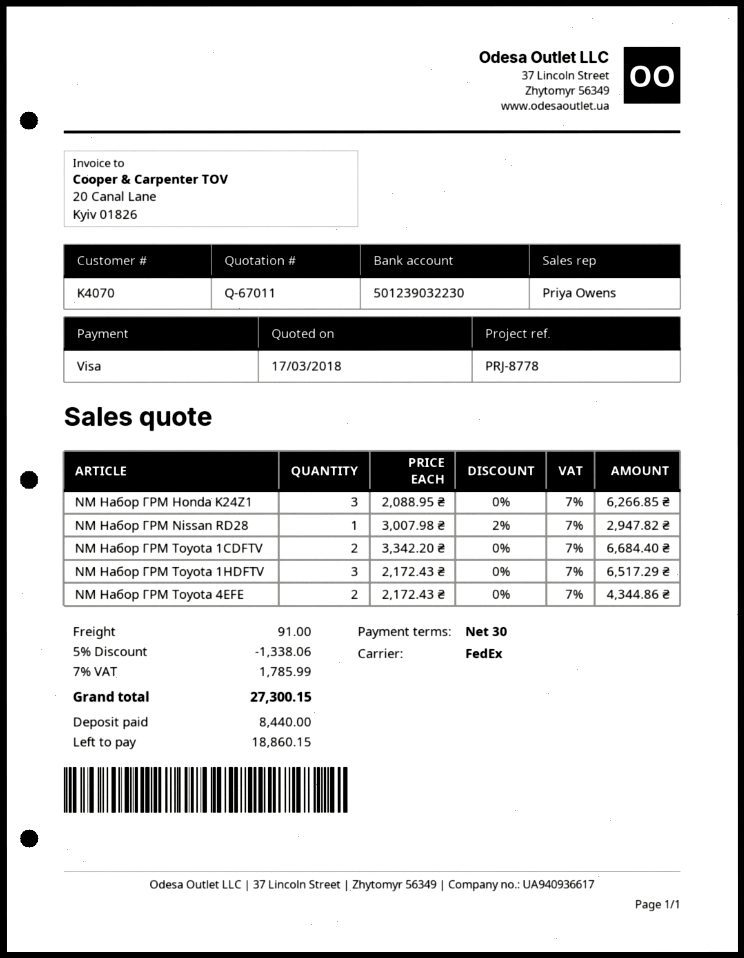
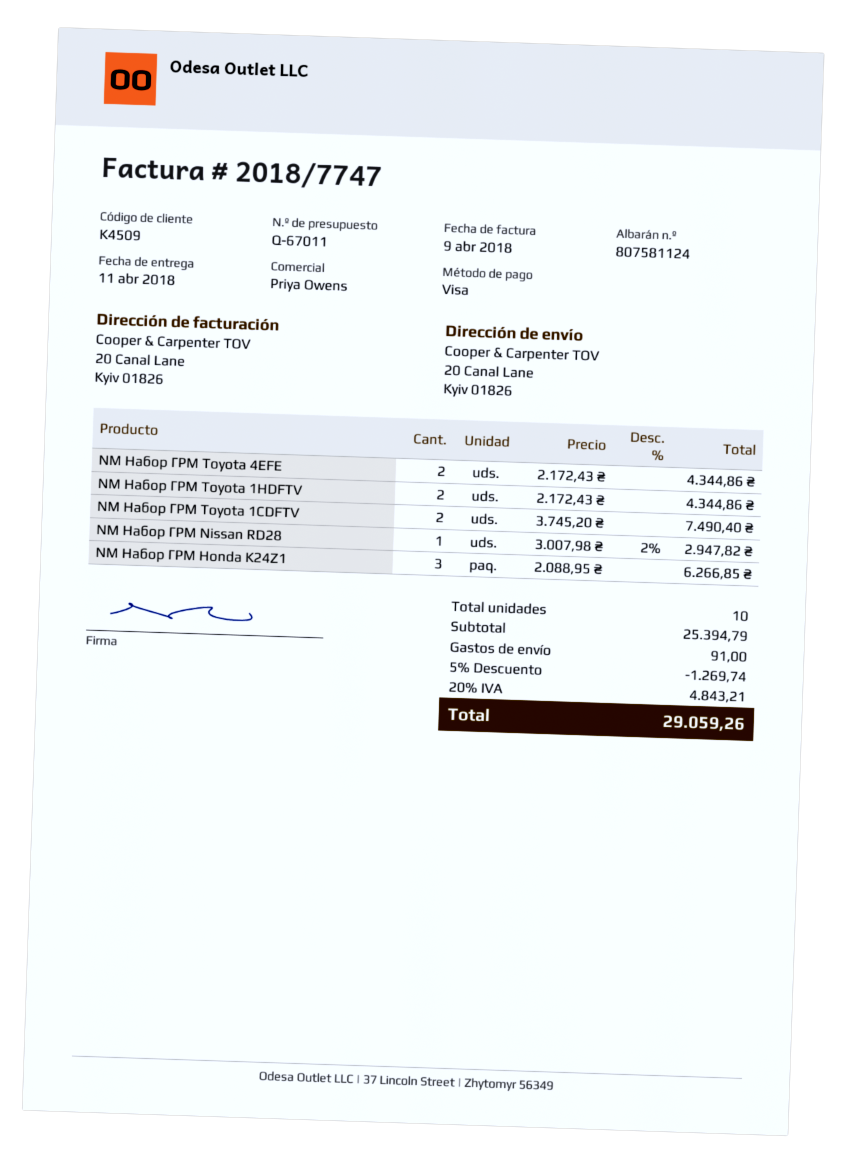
customer number: K4070 -> K4509
NM Набор ГРМ Toyota 1CDFTV: 2 x 3342.20 = 6684.40 -> 2 x 3745.20 = 7490.40
NM Набор ГРМ Toyota 1HDFTV: 3 x 2172.43 = 6517.29 -> 2 x 2172.43 = 4344.86
discount: 5% = 1338.06 -> 5% = 1269.74
tax: 7% = 1785.99 -> 20% = 4843.21
total: 27300.15 -> 29059.26

